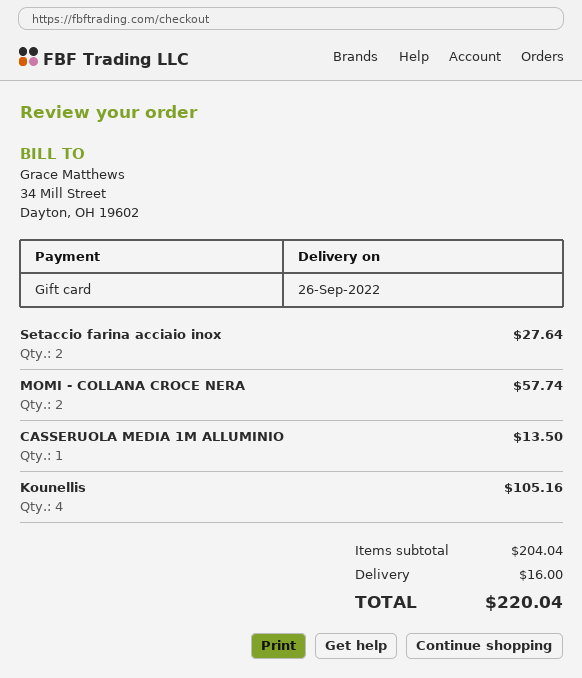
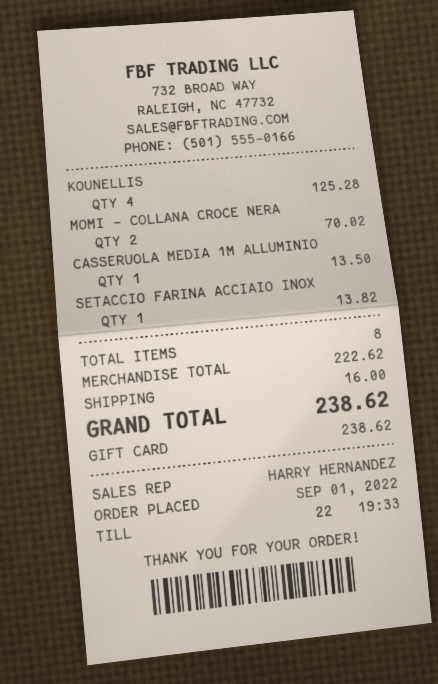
Setaccio farina acciaio inox: 2 for 27.64 -> 1 for 13.82
MOMI - COLLANA CROCE NERA: 2 for 57.74 -> 2 for 70.02
Kounellis: 4 for 105.16 -> 4 for 125.28
subtotal: 204.04 -> 222.62
total: 220.04 -> 238.62

